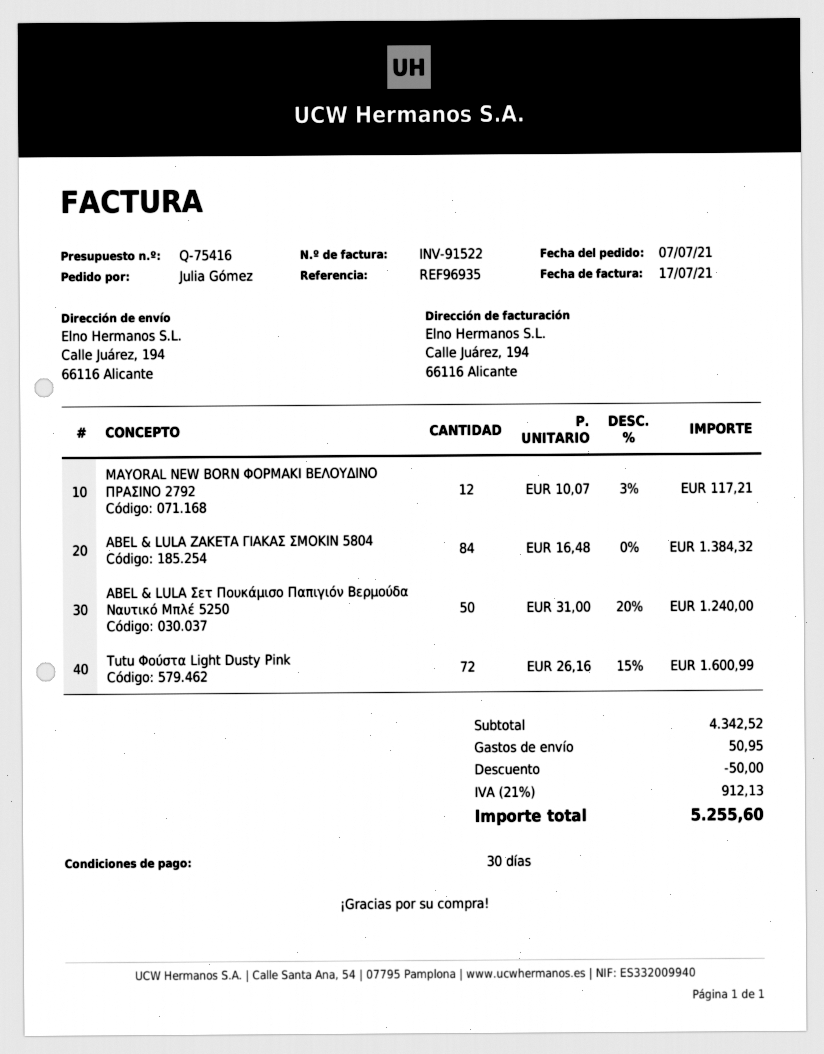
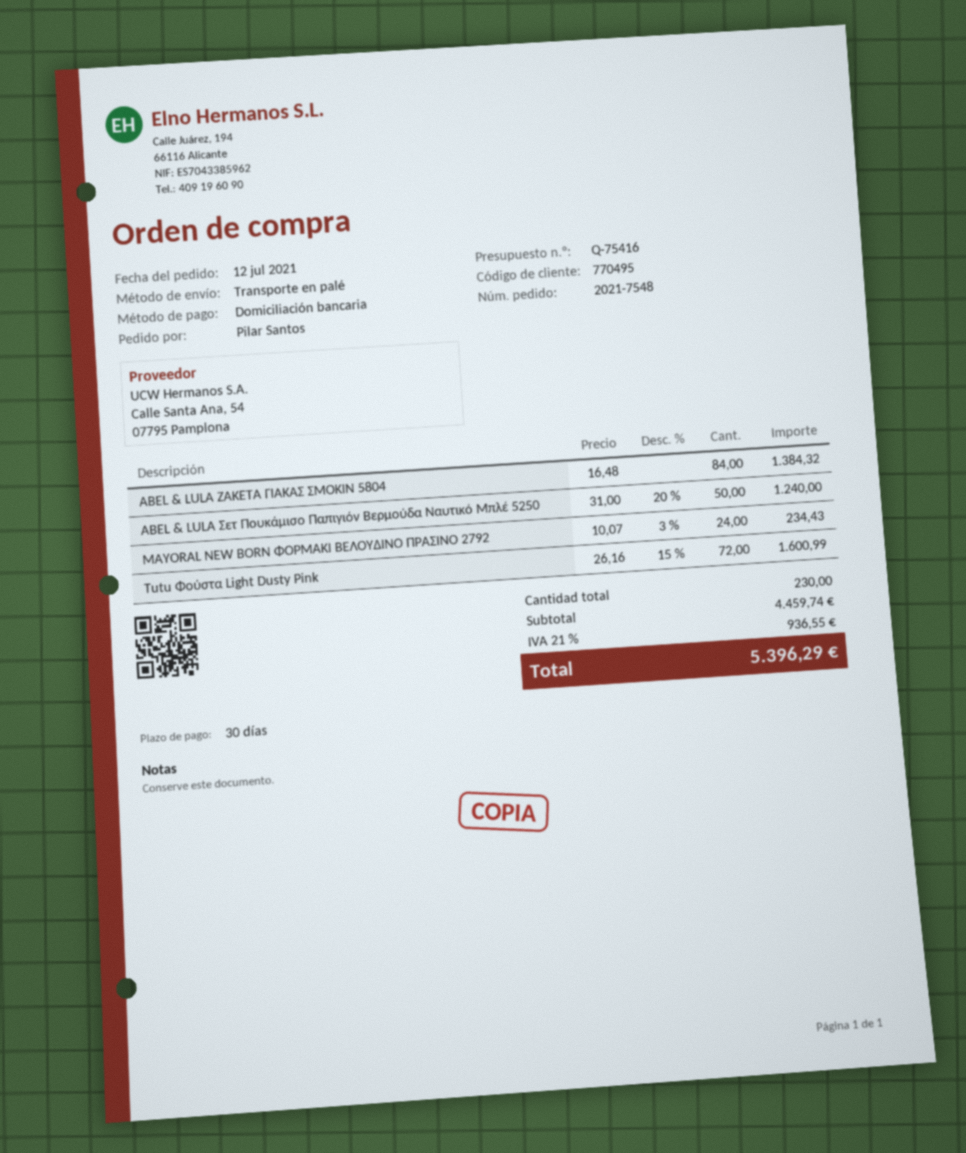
order date: 2021-07-07 -> 2021-07-12
ordered by: Julia Gómez -> Pilar Santos
MAYORAL NEW BORN ΦΟΡΜΑΚΙ ΒΕΛΟΥΔΙΝΟ ΠΡΑΣΙΝΟ 2792: 12 x 10.07 - 3% = 117.21 -> 24 x 10.07 - 3% = 234.43
subtotal: 4342.52 -> 4459.74
discount: 50.00 -> none
shipping: 50.95 -> none
tax: 21% = 912.13 -> 21% = 936.55
total: 5255.60 -> 5396.29

